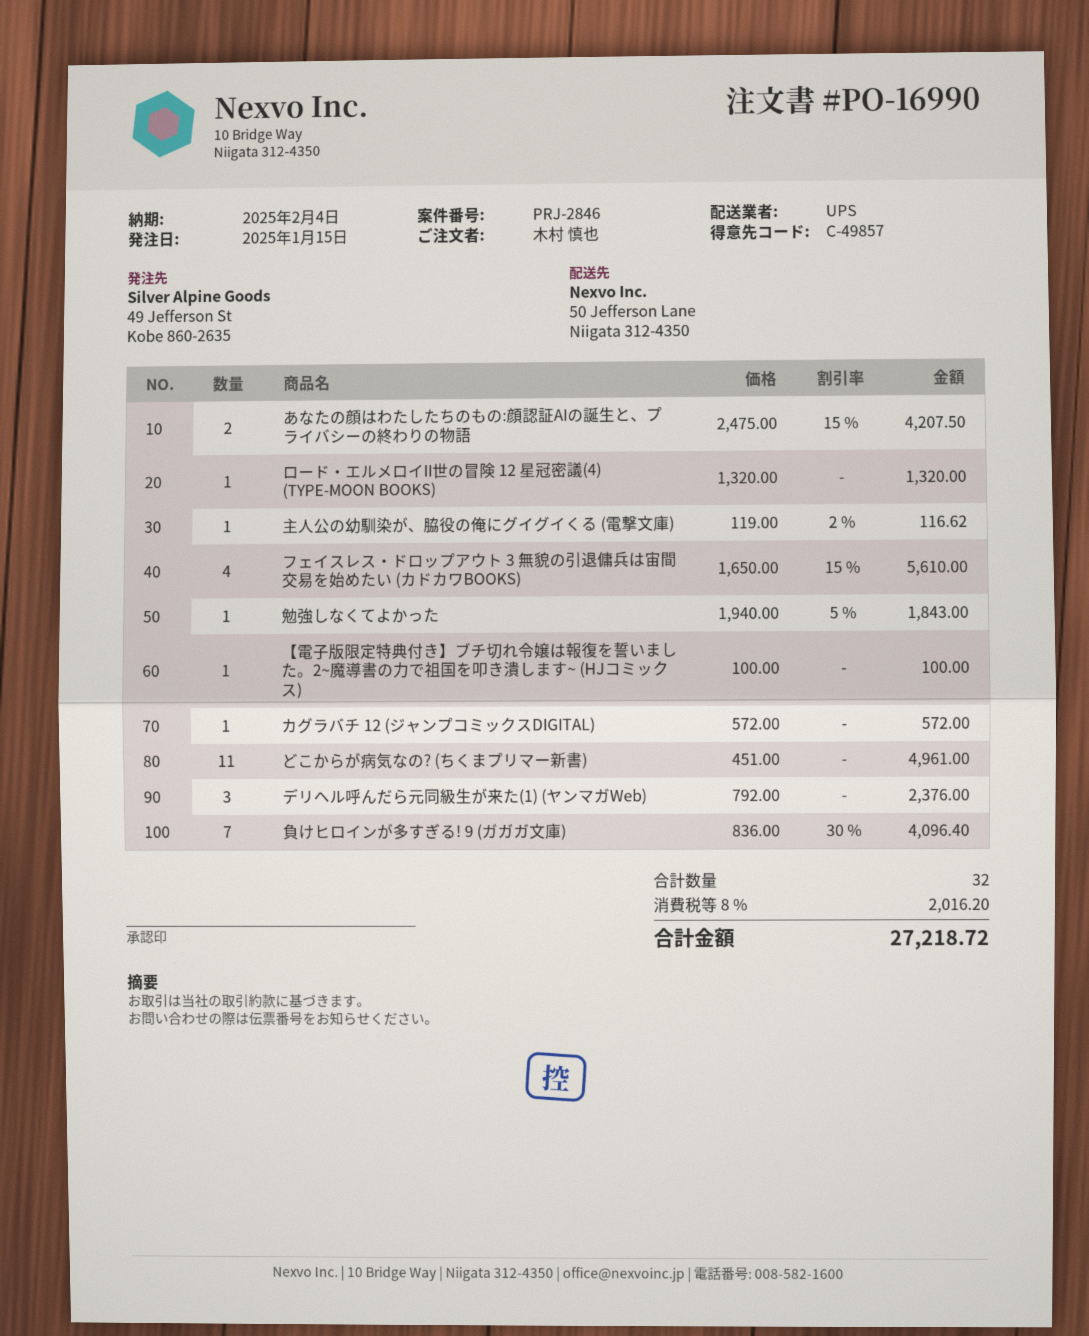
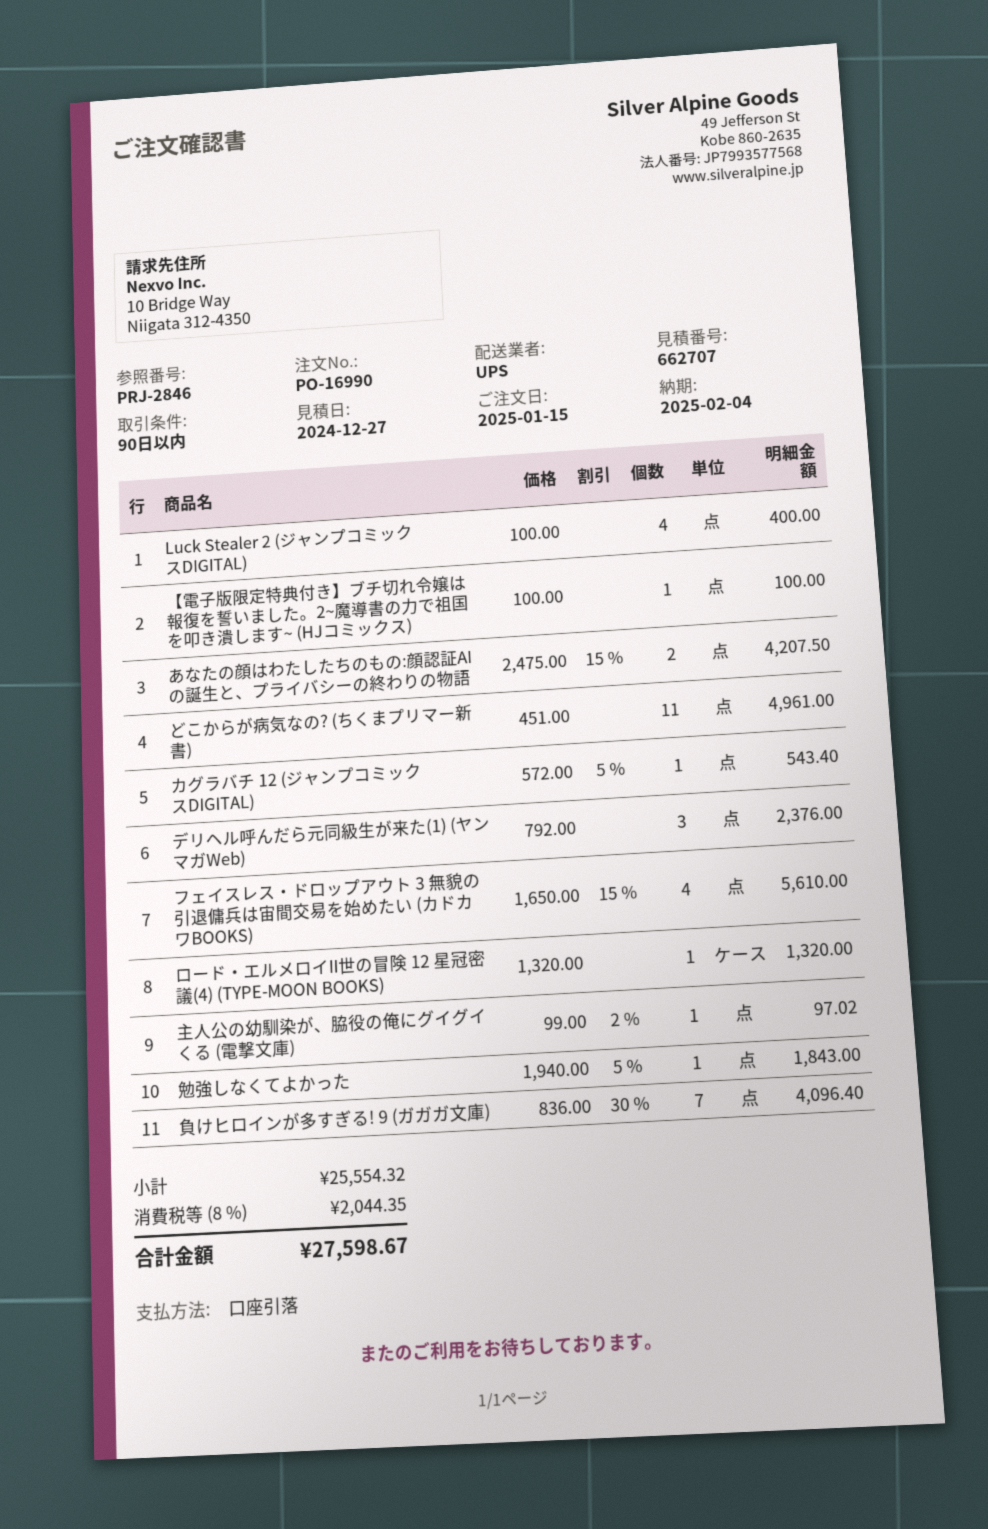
主人公の幼馴染が、脇役の俺にグイグイくる (電撃文庫): 1 x 119.00 - 2% = 116.62 -> 1 x 99.00 - 2% = 97.02
カグラバチ 12 (ジャンプコミックスDIGITAL): 1 x 572.00 = 572.00 -> 1 x 572.00 - 5% = 543.40
Luck Stealer 2 (ジャンプコミックスDIGITAL): none -> 4 x 100.00 = 400.00
tax: 8% = 2016.20 -> 8% = 2044.35
total: 27218.72 -> 27598.67

